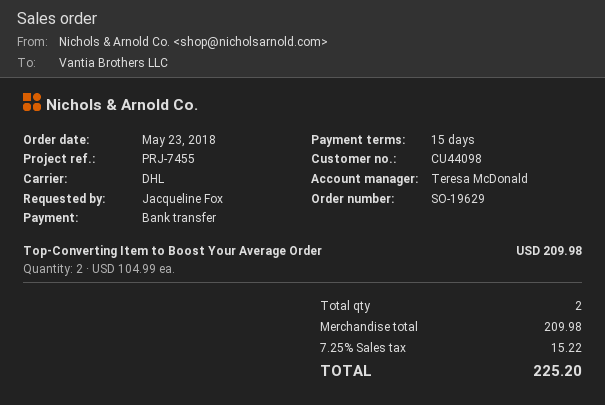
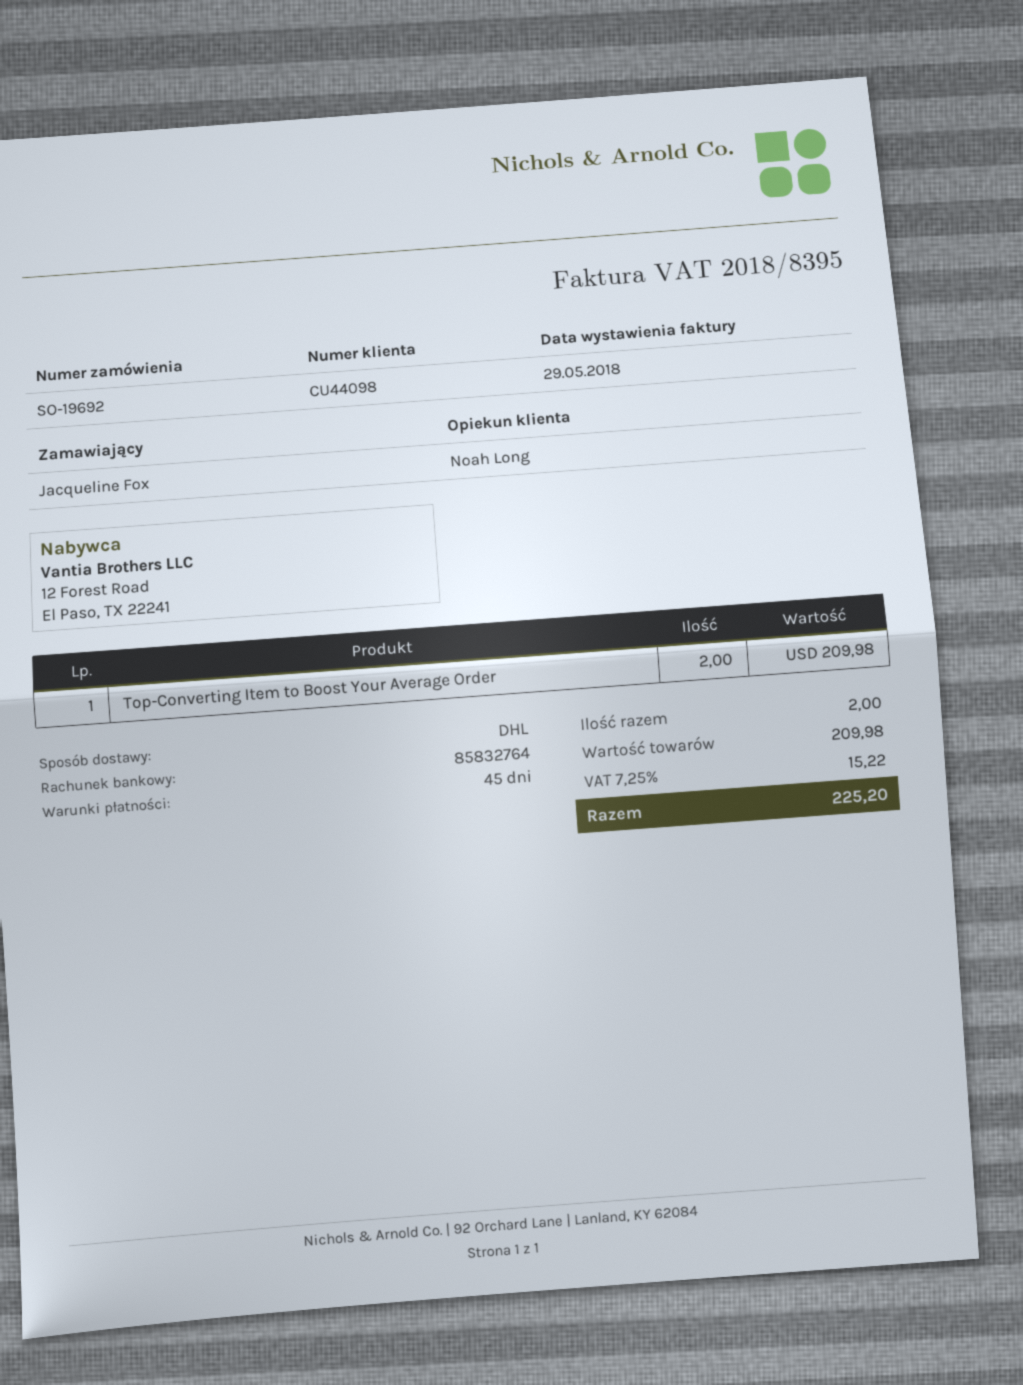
order number: SO-19629 -> SO-19692
payment terms: 15 days -> 45 days
sales rep: Teresa McDonald -> Noah Long

